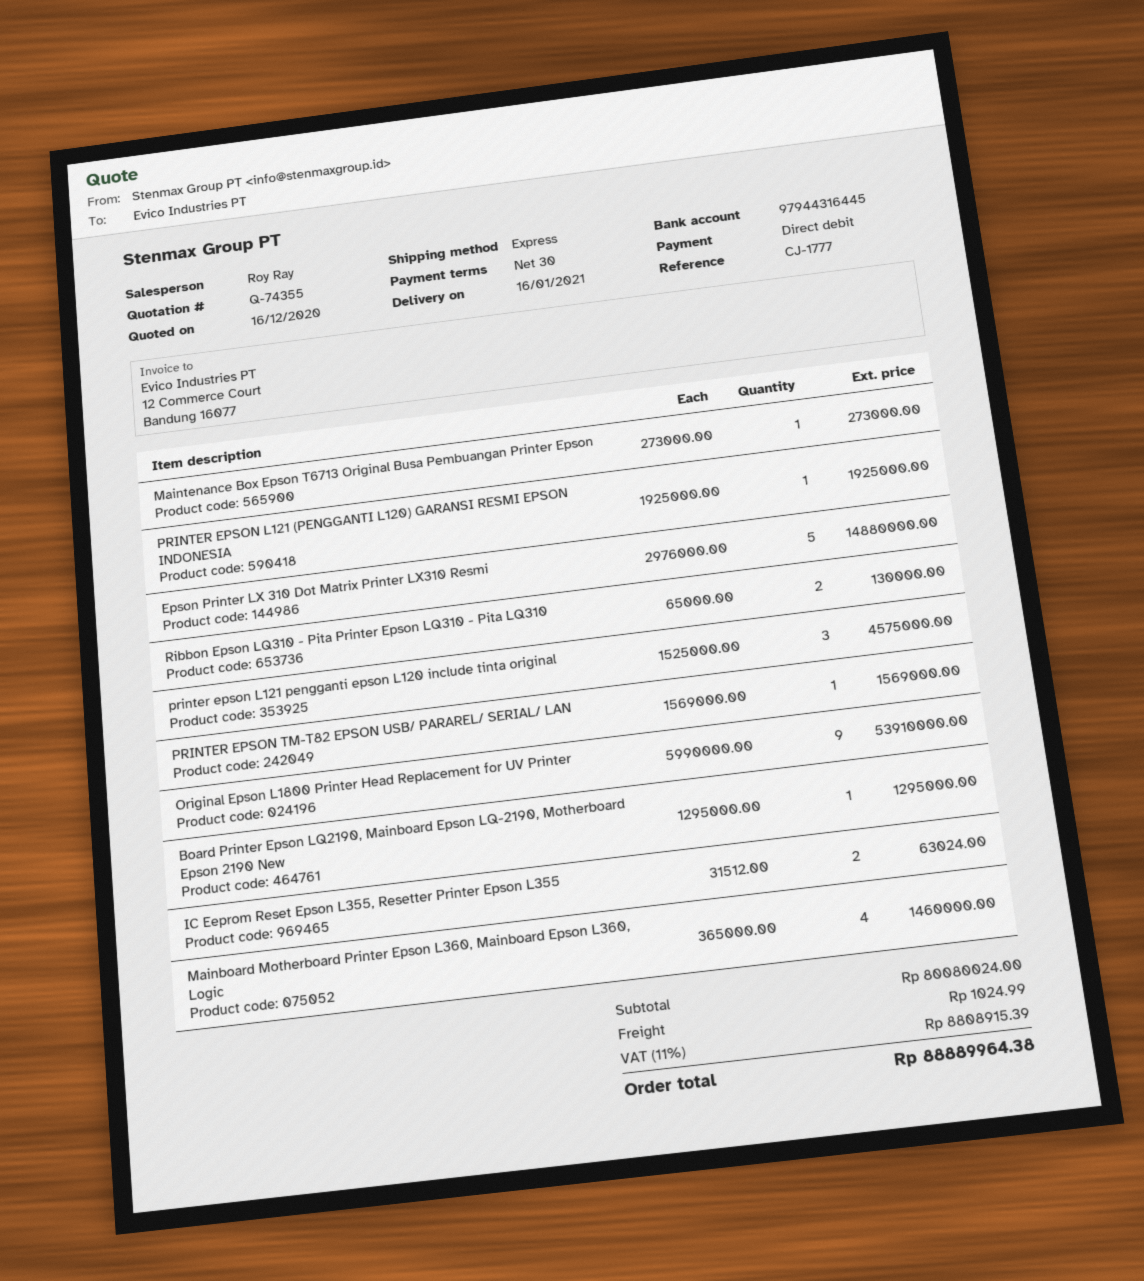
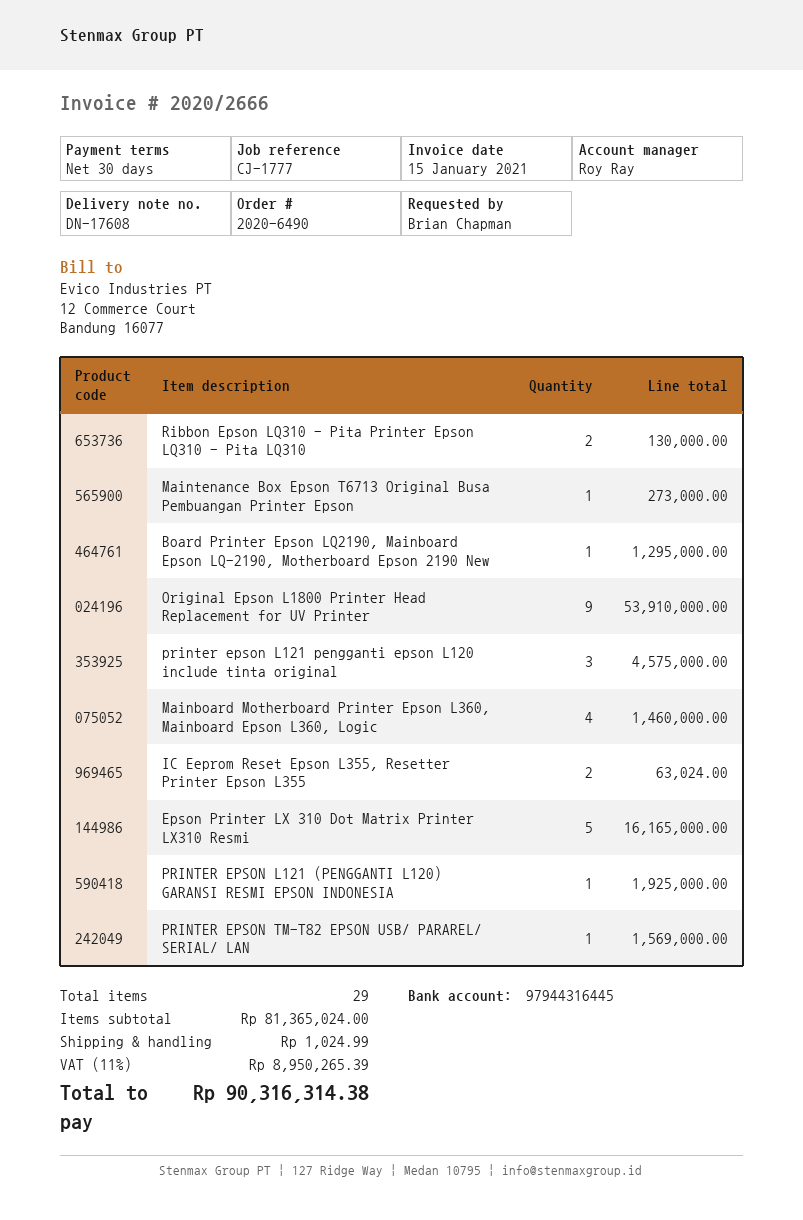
Epson Printer LX 310 Dot Matrix Printer LX310 Resmi: 5 for 14880000.00 -> 5 for 16165000.00
subtotal: 80080024.00 -> 81365024.00
tax: 11% = 8808915.39 -> 11% = 8950265.39
total: 88889964.38 -> 90316314.38

